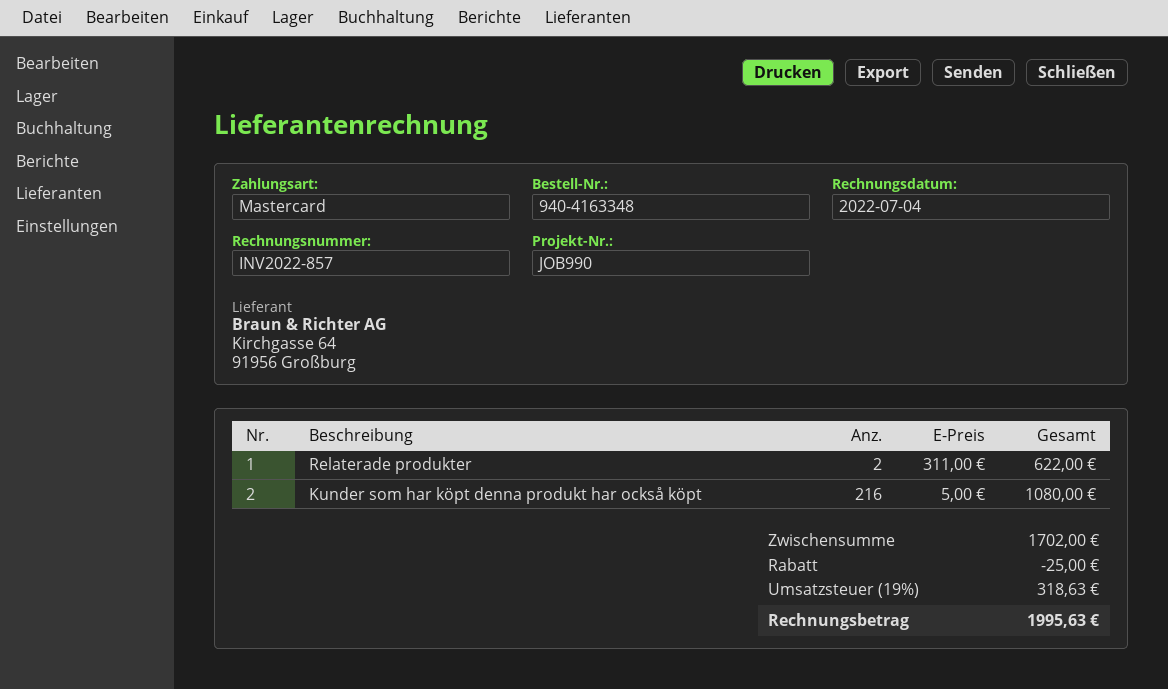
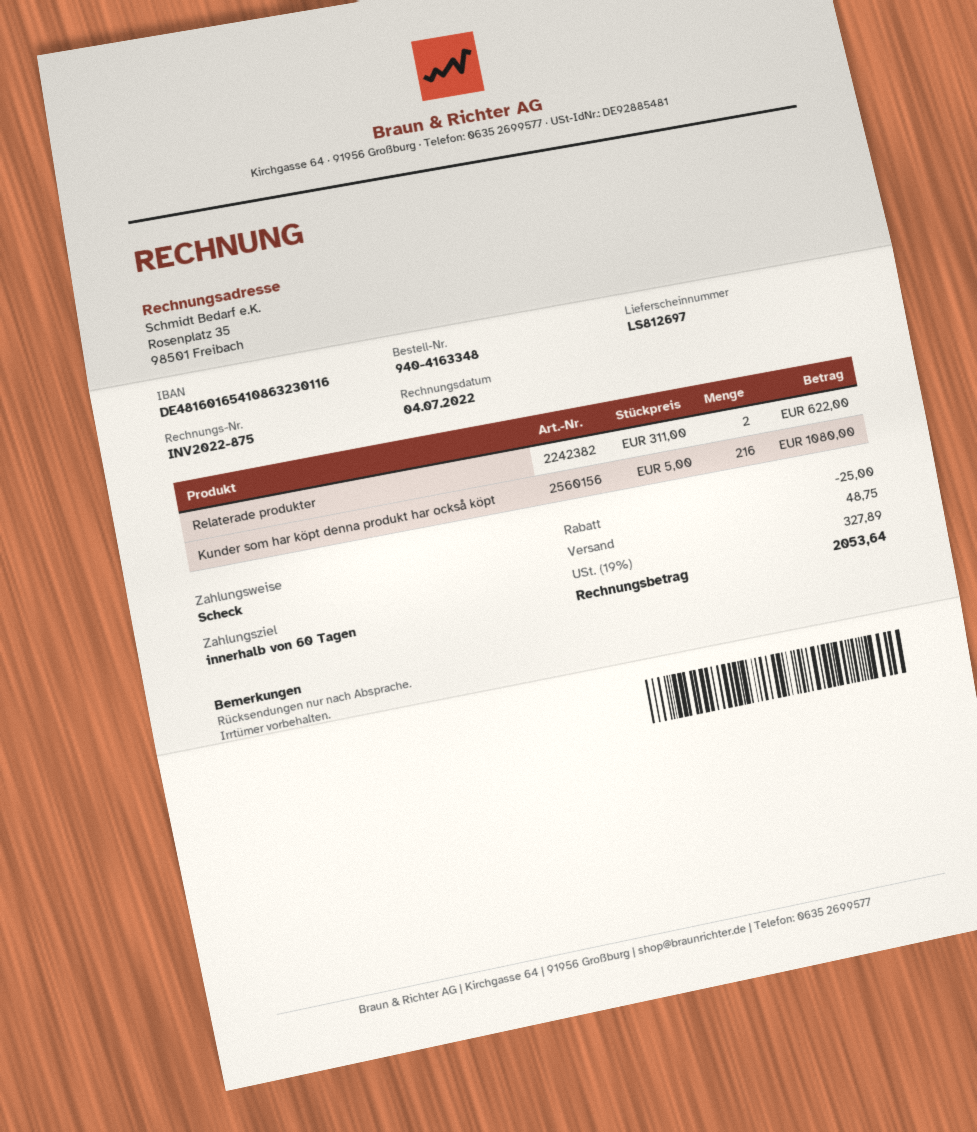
invoice number: INV2022-857 -> INV2022-875
payment method: Mastercard -> cheque
shipping: none -> 48.75
tax: 19% = 318.63 -> 19% = 327.89
total: 1995.63 -> 2053.64

